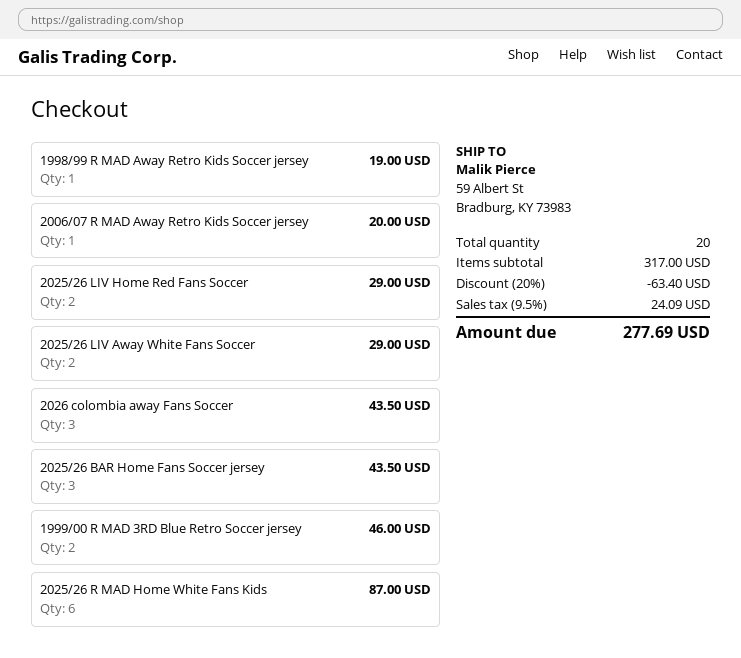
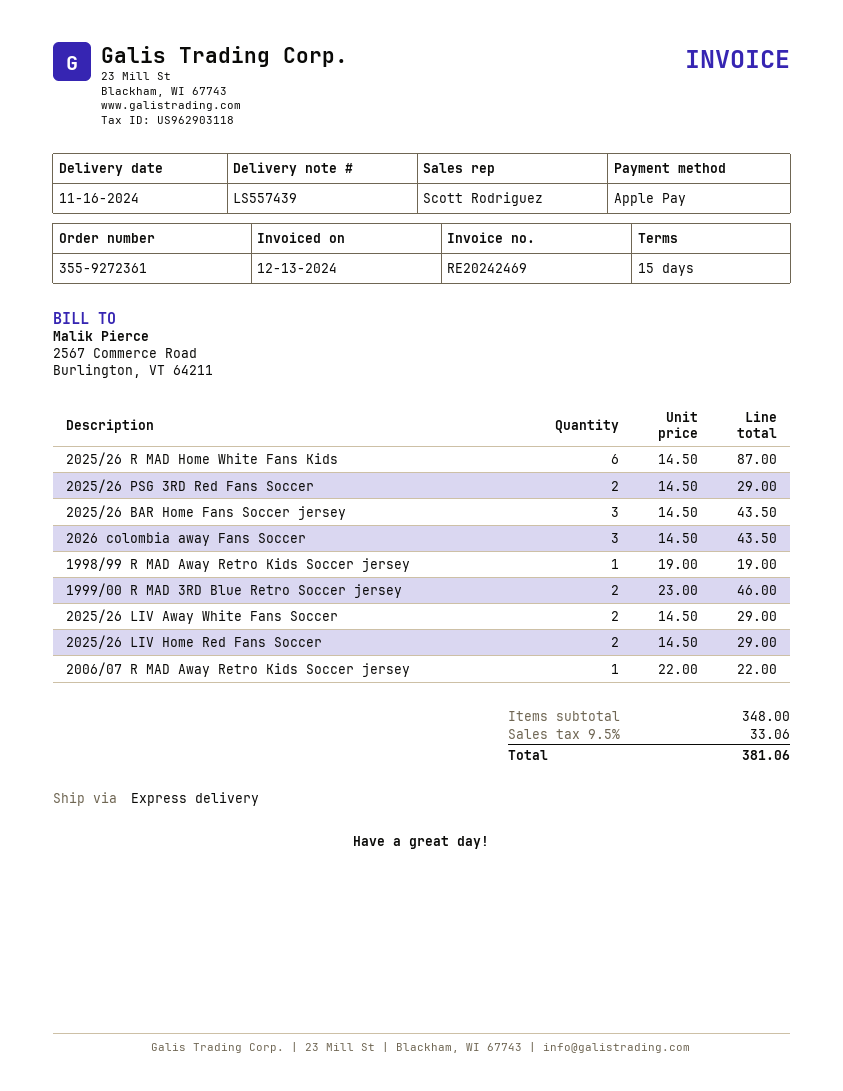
2006/07 R MAD Away Retro Kids Soccer jersey: 1 for 20.00 -> 1 for 22.00
2025/26 PSG 3RD Red Fans Soccer: none -> 2 for 29.00
subtotal: 317.00 -> 348.00
discount: 20% = 63.40 -> none
tax: 9.5% = 24.09 -> 9.5% = 33.06
total: 277.69 -> 381.06

